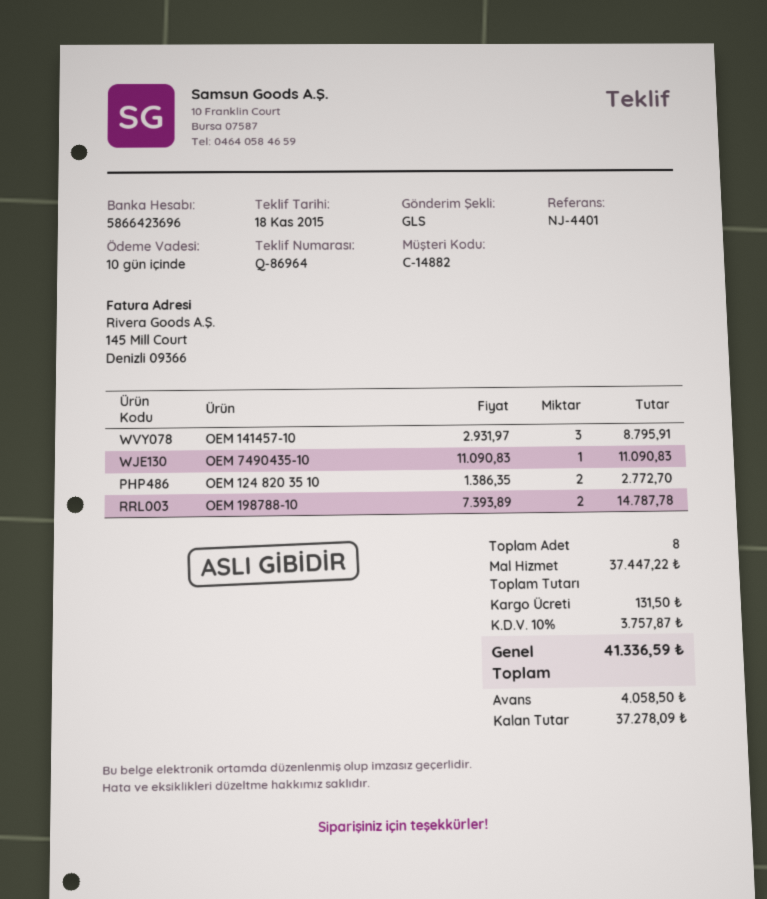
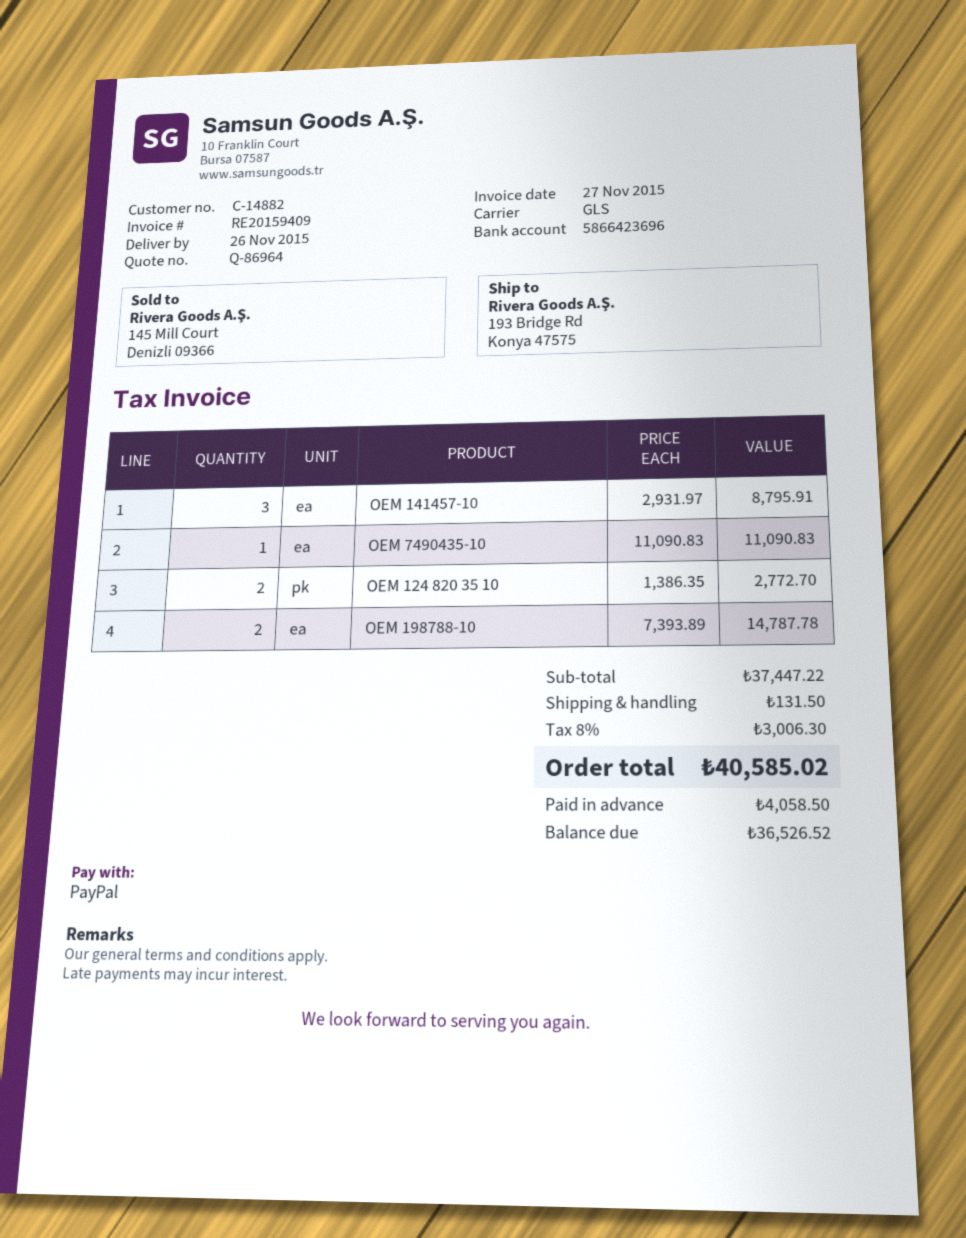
tax: 10% = 3757.87 -> 8% = 3006.30
total: 41336.59 -> 40585.02
balance: 37278.09 -> 36526.52

